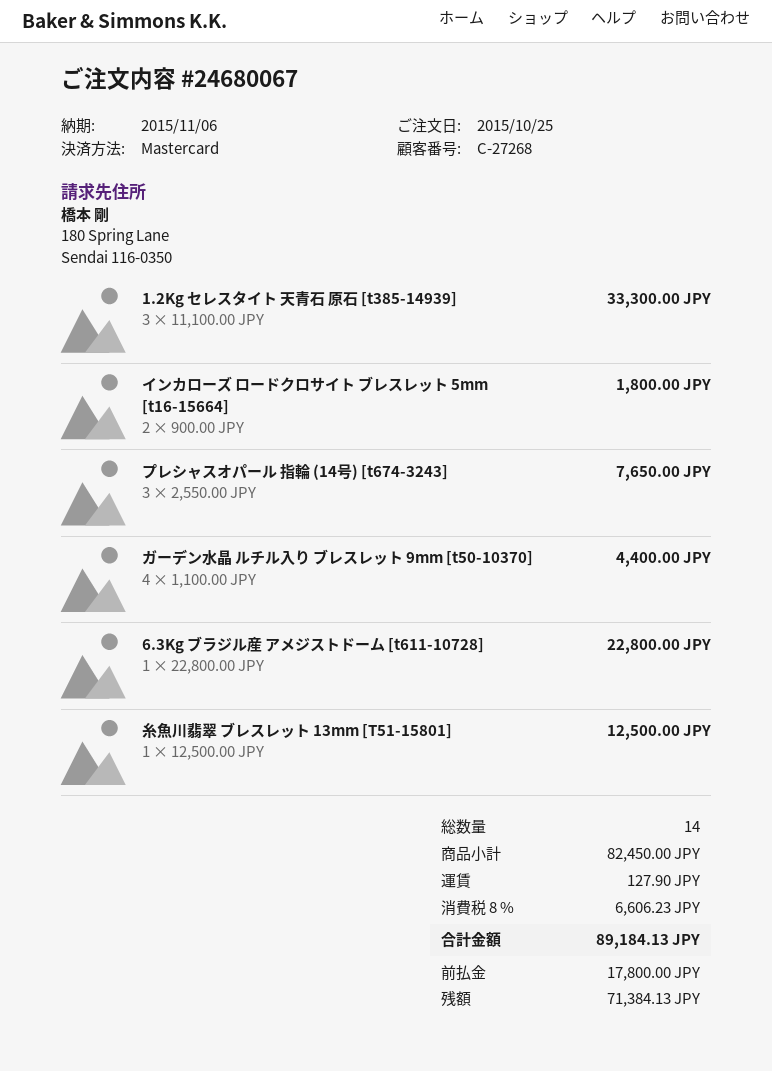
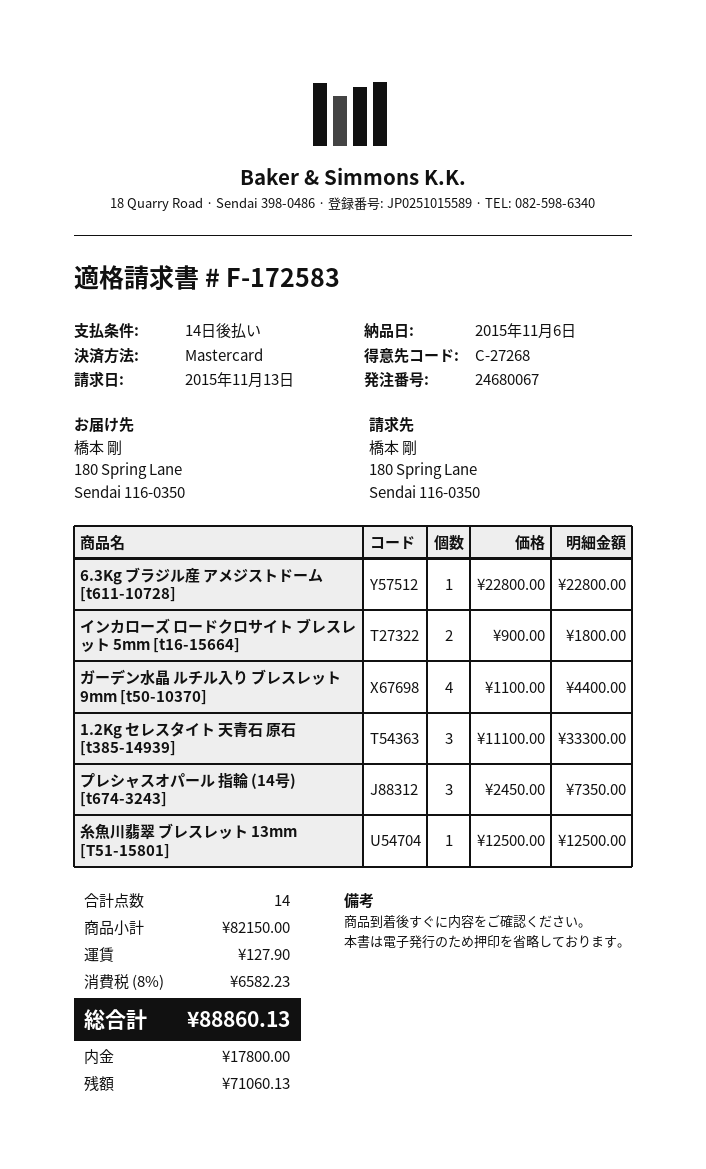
プレシャスオパール 指輪 (14号) [t674-3243]: 3 x 2550.00 = 7650.00 -> 3 x 2450.00 = 7350.00
subtotal: 82450.00 -> 82150.00
tax: 8% = 6606.23 -> 8% = 6582.23
total: 89184.13 -> 88860.13
balance: 71384.13 -> 71060.13

